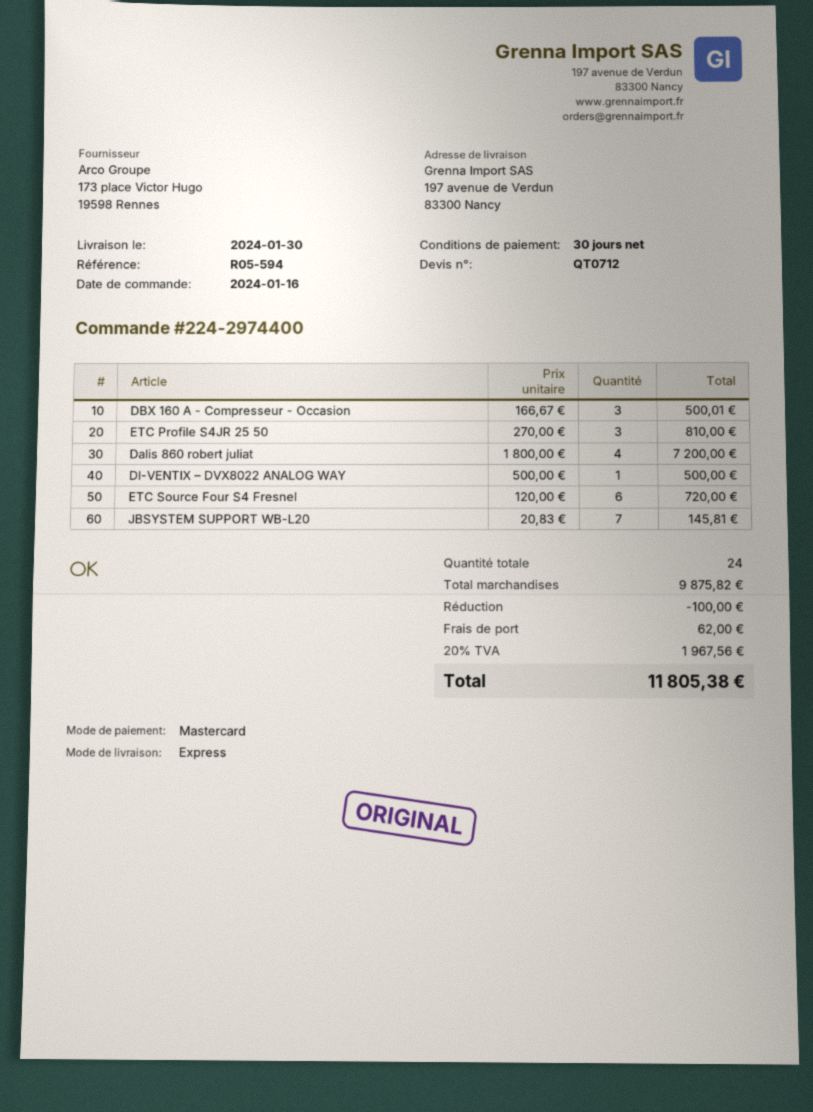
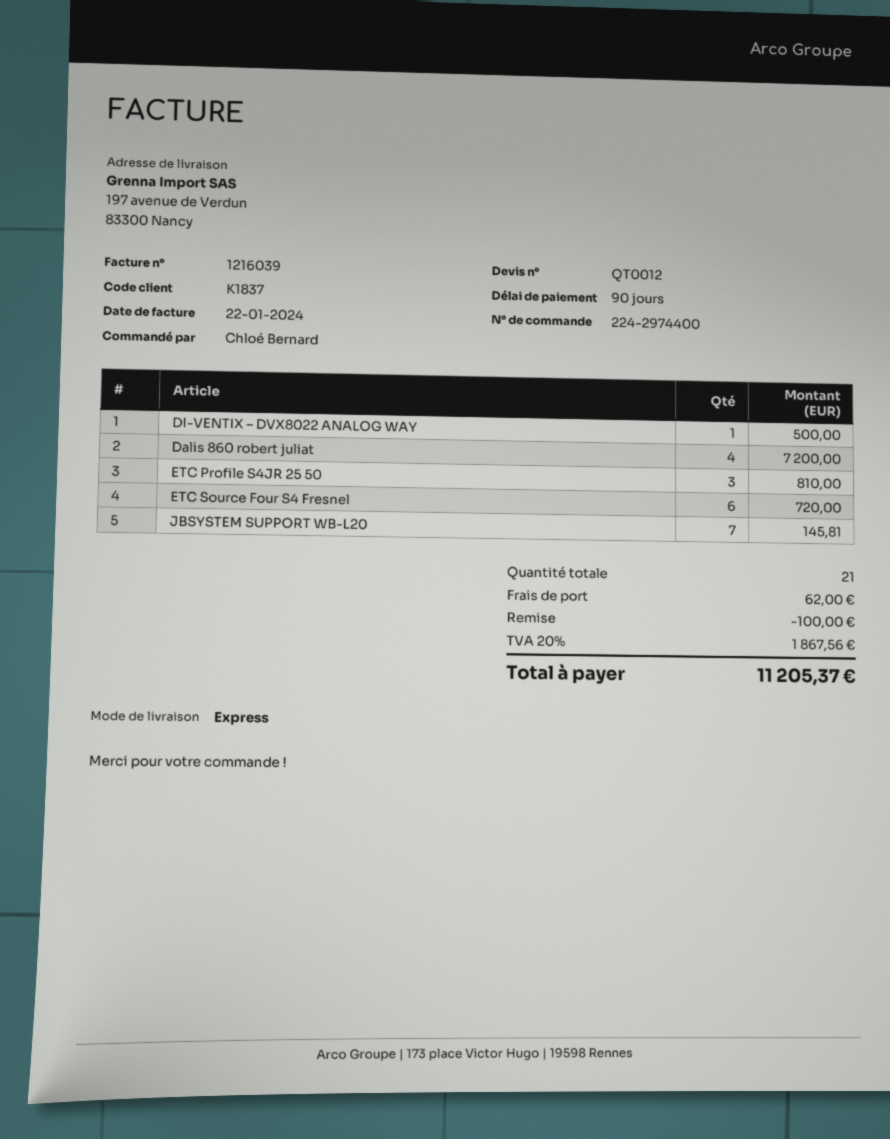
quote number: QT0712 -> QT0012
payment terms: 30 days -> 90 days
DBX 160 A - Compresseur - Occasion: 3 for 500.01 -> none
total quantity: 24 -> 21
tax: 20% = 1967.56 -> 20% = 1867.56
total: 11805.38 -> 11205.37

